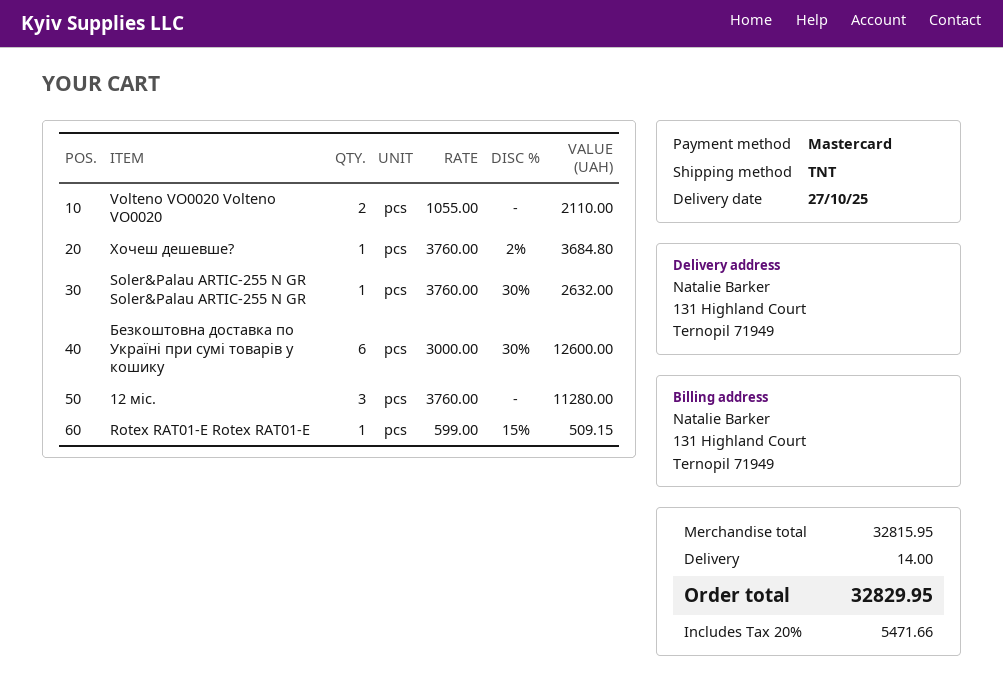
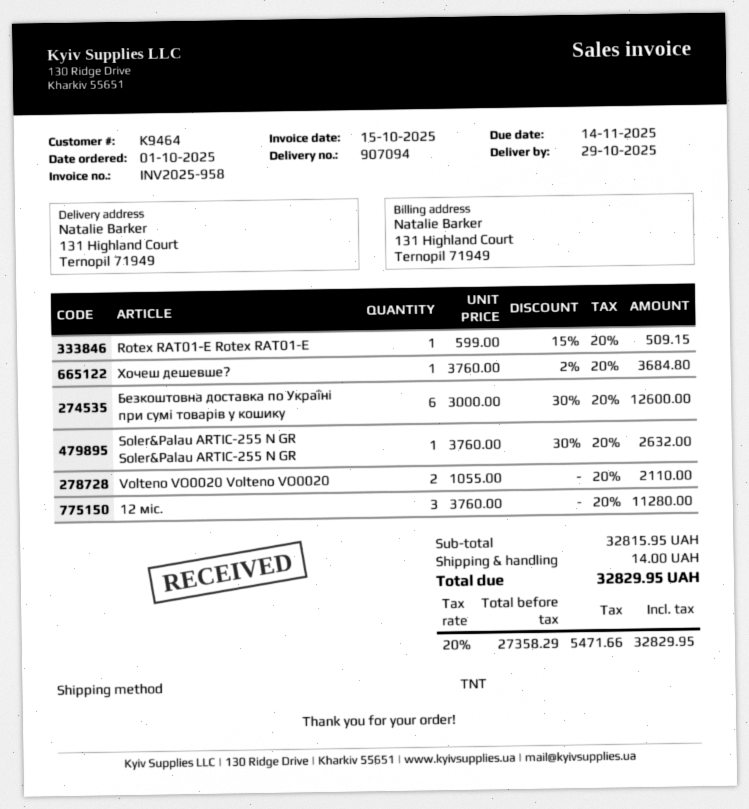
delivery date: 2025-10-27 -> 2025-10-29

